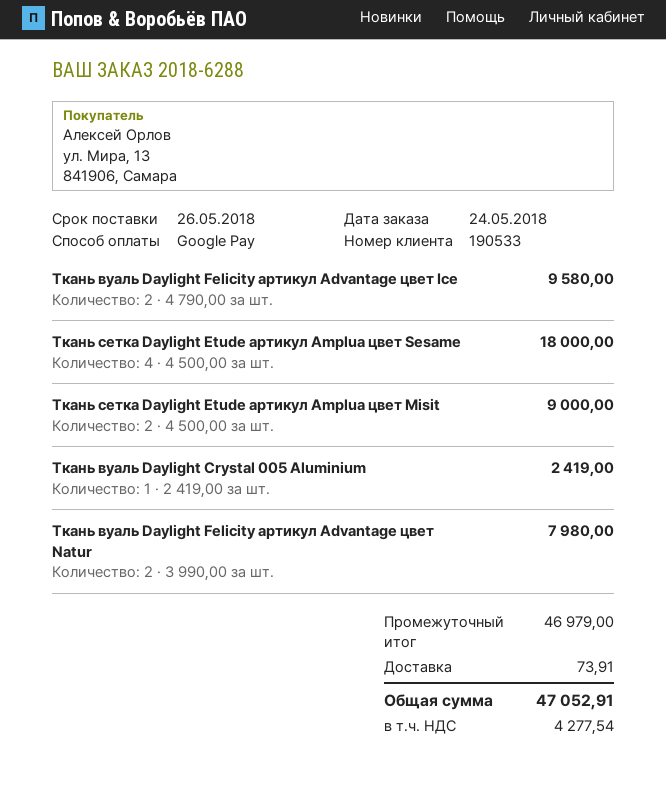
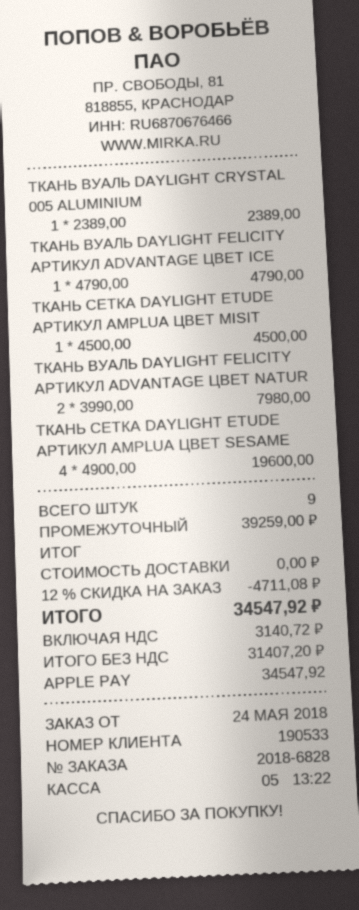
order number: 2018-6288 -> 2018-6828
payment method: Google Pay -> Apple Pay
Ткань вуаль Daylight Felicity артикул Advantage цвет Ice: 2 x 4790.00 = 9580.00 -> 1 x 4790.00 = 4790.00
Ткань сетка Daylight Etude артикул Amplua цвет Sesame: 4 x 4500.00 = 18000.00 -> 4 x 4900.00 = 19600.00
Ткань сетка Daylight Etude артикул Amplua цвет Misit: 2 x 4500.00 = 9000.00 -> 1 x 4500.00 = 4500.00
Ткань вуаль Daylight Crystal 005 Aluminium: 1 x 2419.00 = 2419.00 -> 1 x 2389.00 = 2389.00
subtotal: 46979.00 -> 39259.00
discount: none -> 12% = 4711.08
shipping: 73.91 -> 0.00
tax: 4277.54 -> 3140.72
total: 47052.91 -> 34547.92

